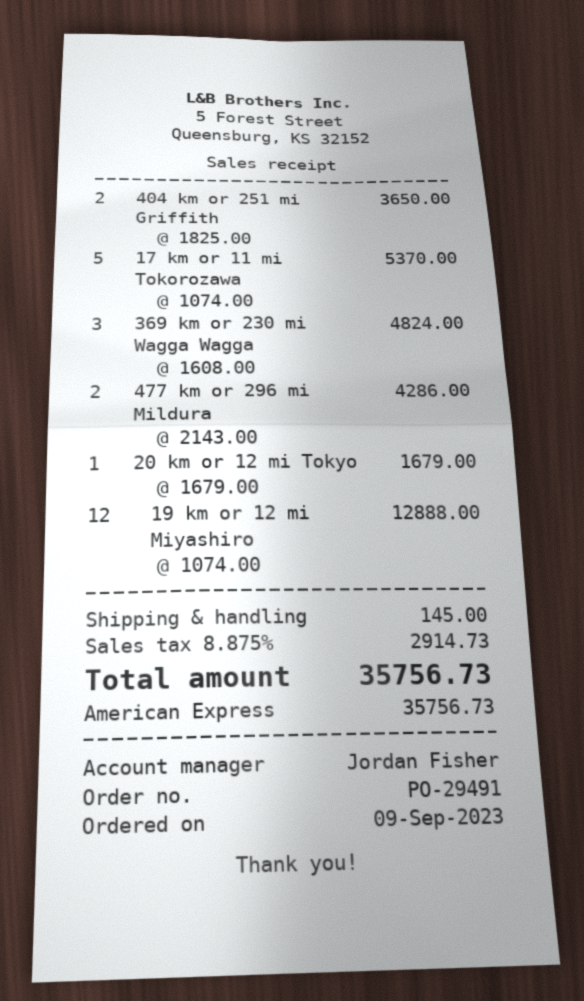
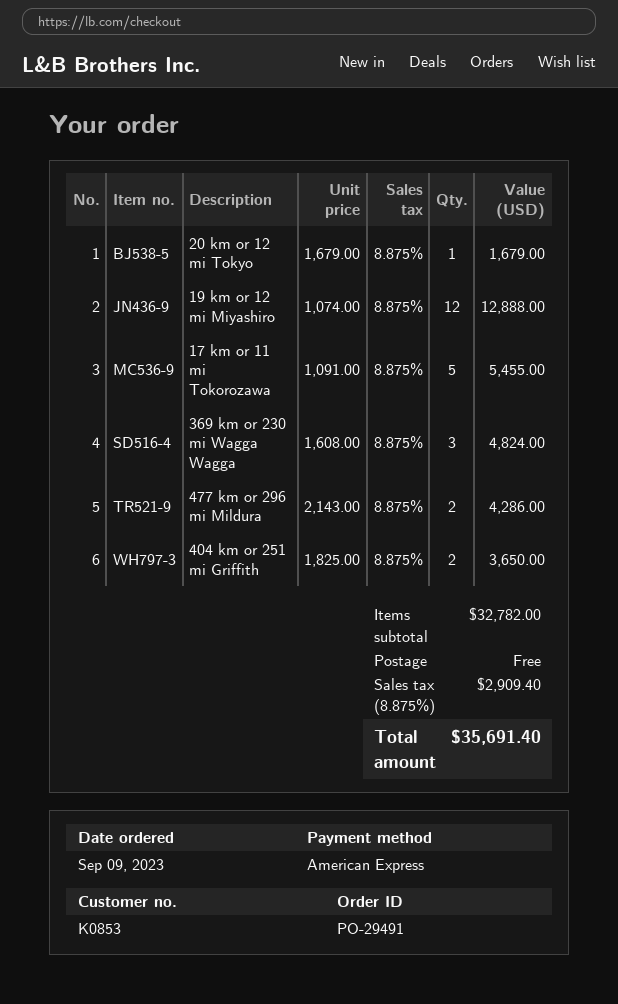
17 km or 11 mi Tokorozawa: 5 x 1074.00 = 5370.00 -> 5 x 1091.00 = 5455.00
shipping: 145.00 -> 0.00
tax: 8.875% = 2914.73 -> 8.875% = 2909.40
total: 35756.73 -> 35691.40

